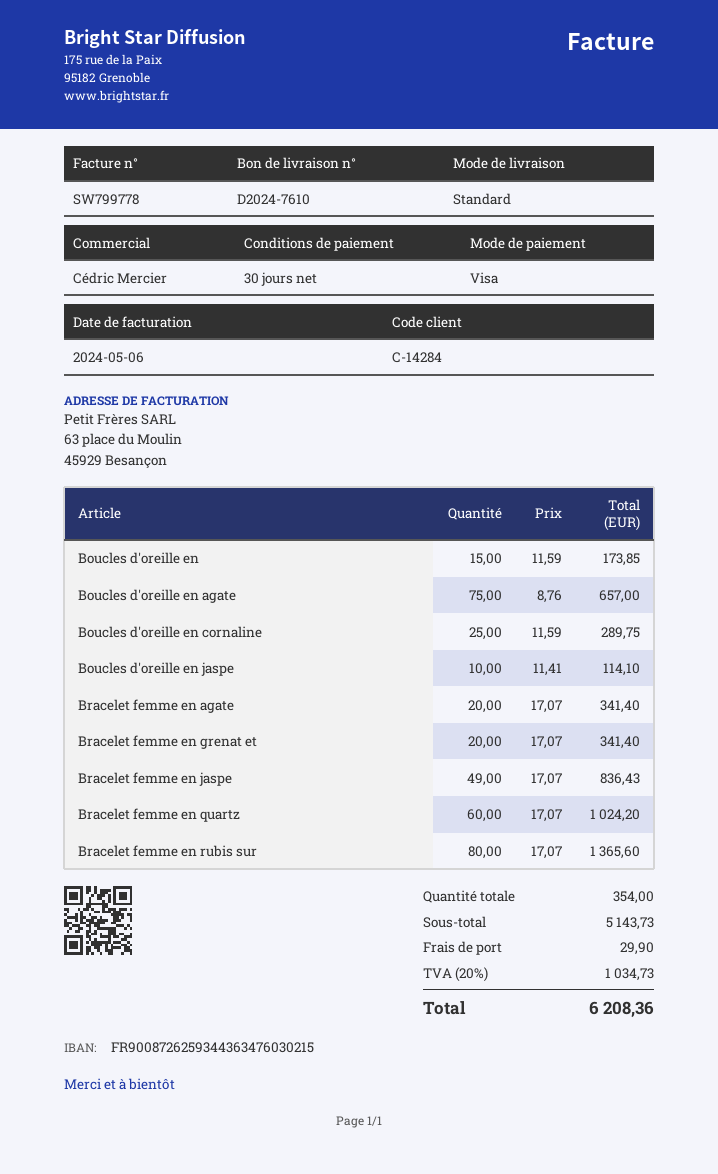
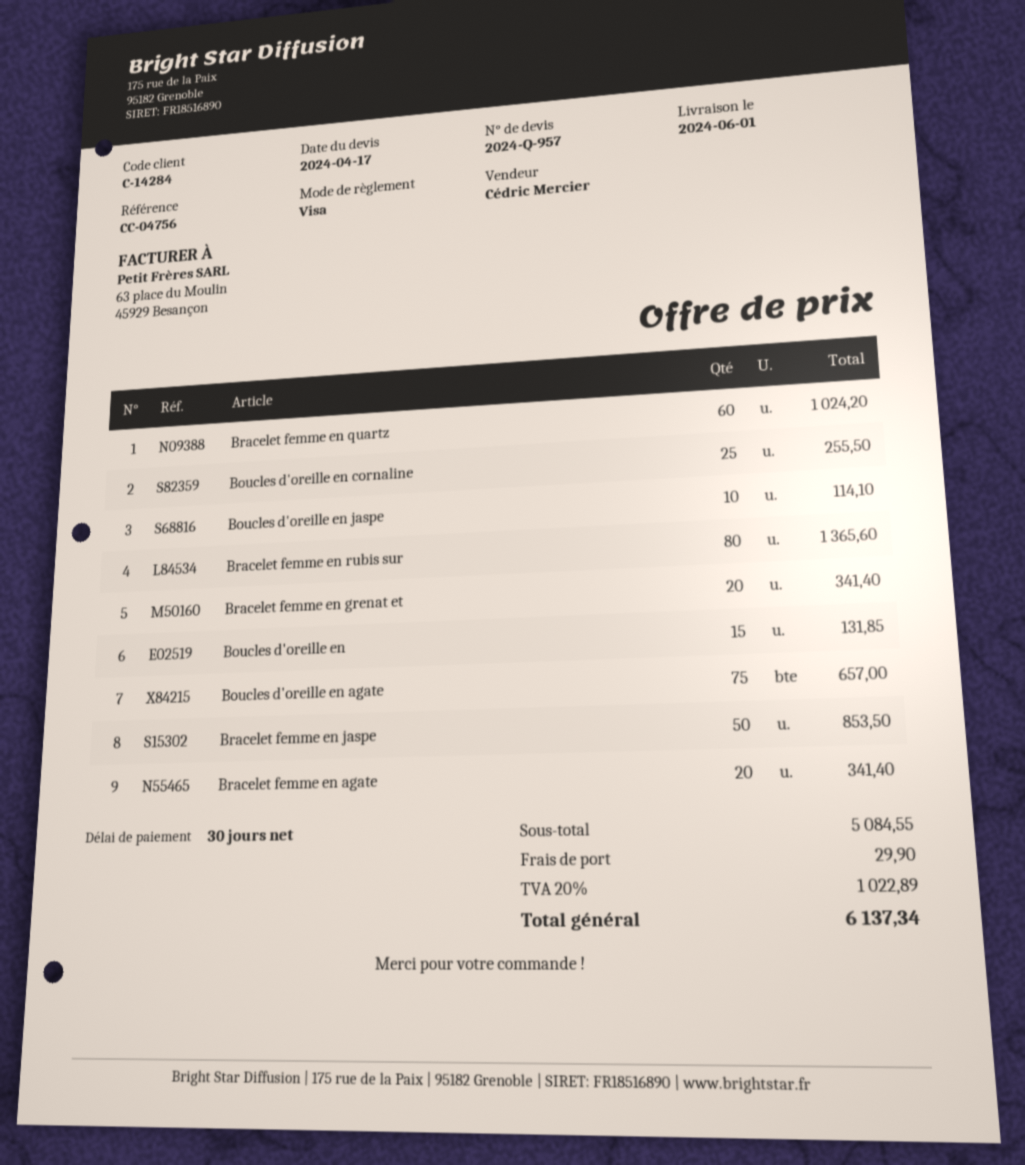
Boucles d'oreille en: 15 for 173.85 -> 15 for 131.85
Boucles d'oreille en cornaline: 25 for 289.75 -> 25 for 255.50
Bracelet femme en jaspe: 49 for 836.43 -> 50 for 853.50
subtotal: 5143.73 -> 5084.55
tax: 20% = 1034.73 -> 20% = 1022.89
total: 6208.36 -> 6137.34

